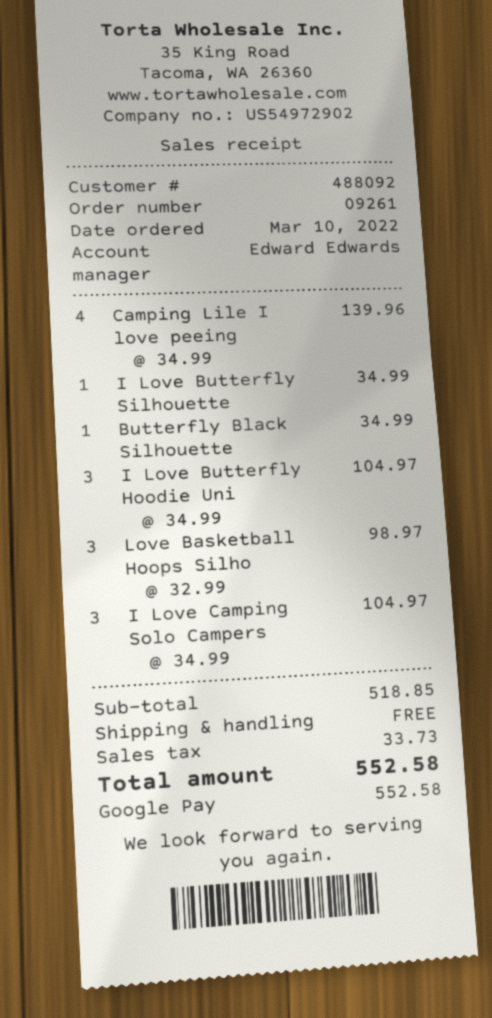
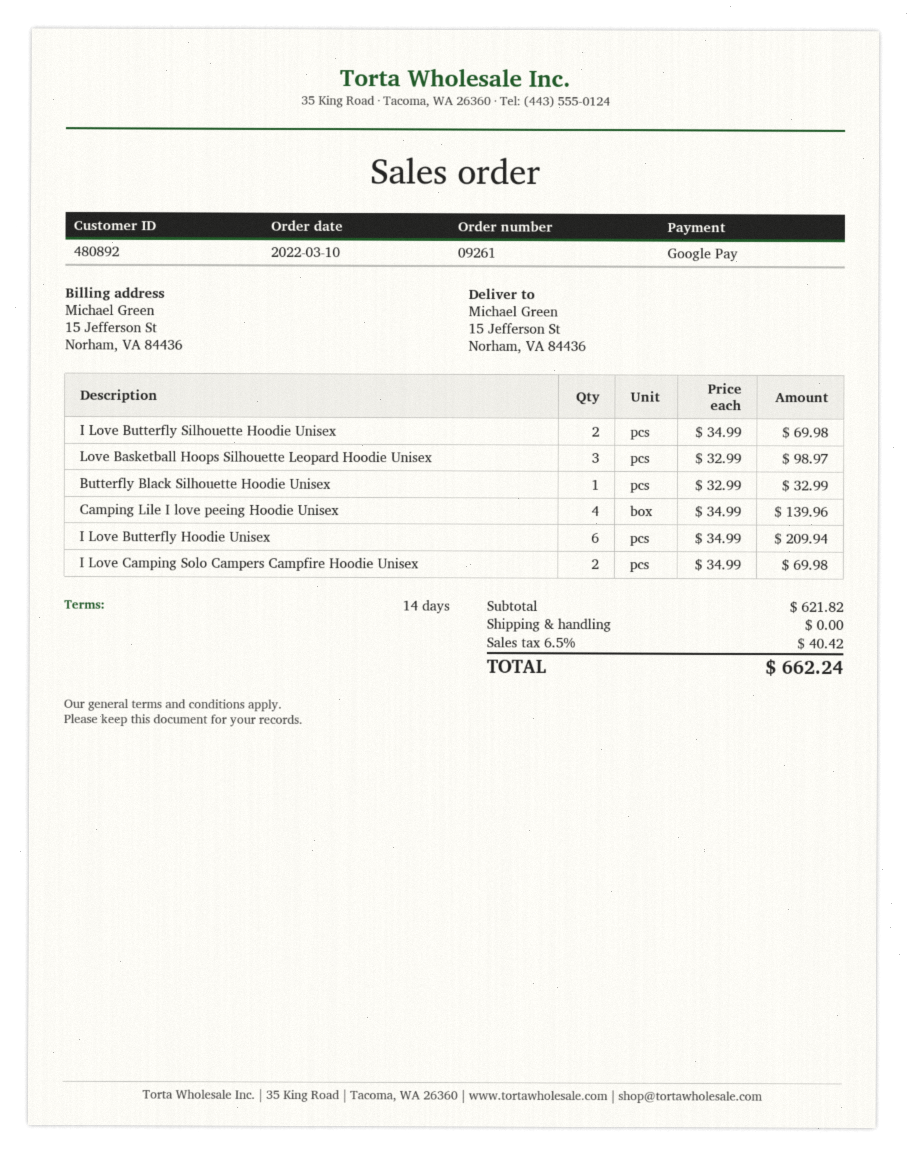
customer number: 488092 -> 480892
I Love Butterfly Silhouette: 1 x 34.99 = 34.99 -> 2 x 34.99 = 69.98
Butterfly Black Silhouette: 1 x 34.99 = 34.99 -> 1 x 32.99 = 32.99
I Love Butterfly Hoodie Uni: 3 x 34.99 = 104.97 -> 6 x 34.99 = 209.94
I Love Camping Solo Campers: 3 x 34.99 = 104.97 -> 2 x 34.99 = 69.98
subtotal: 518.85 -> 621.82
tax: 33.73 -> 40.42
total: 552.58 -> 662.24

